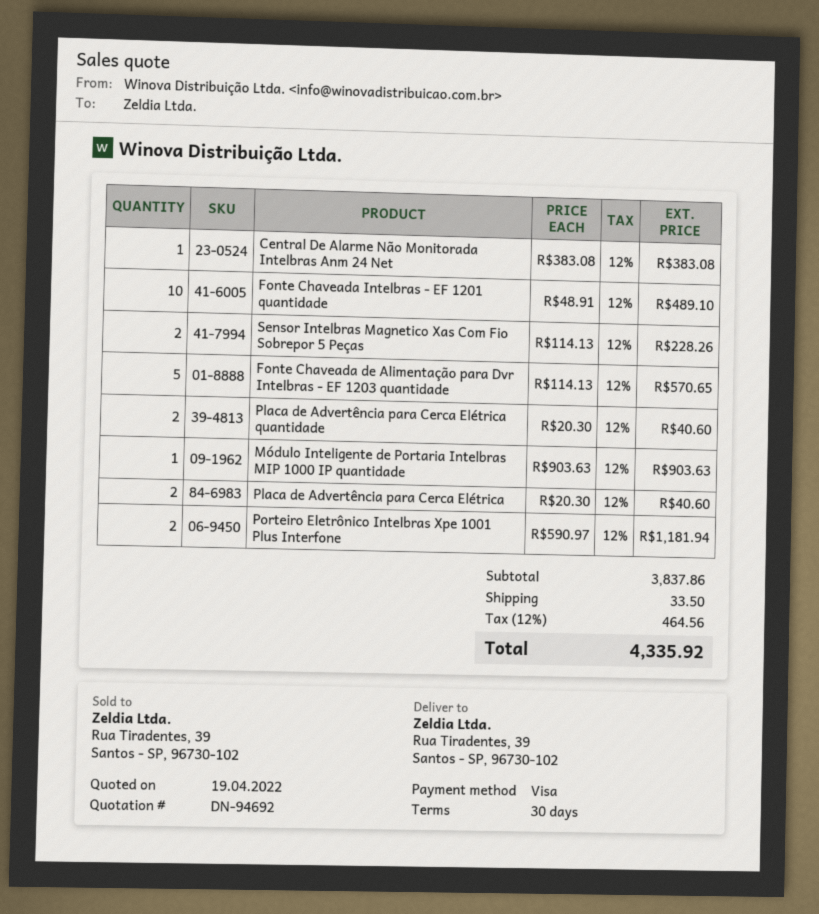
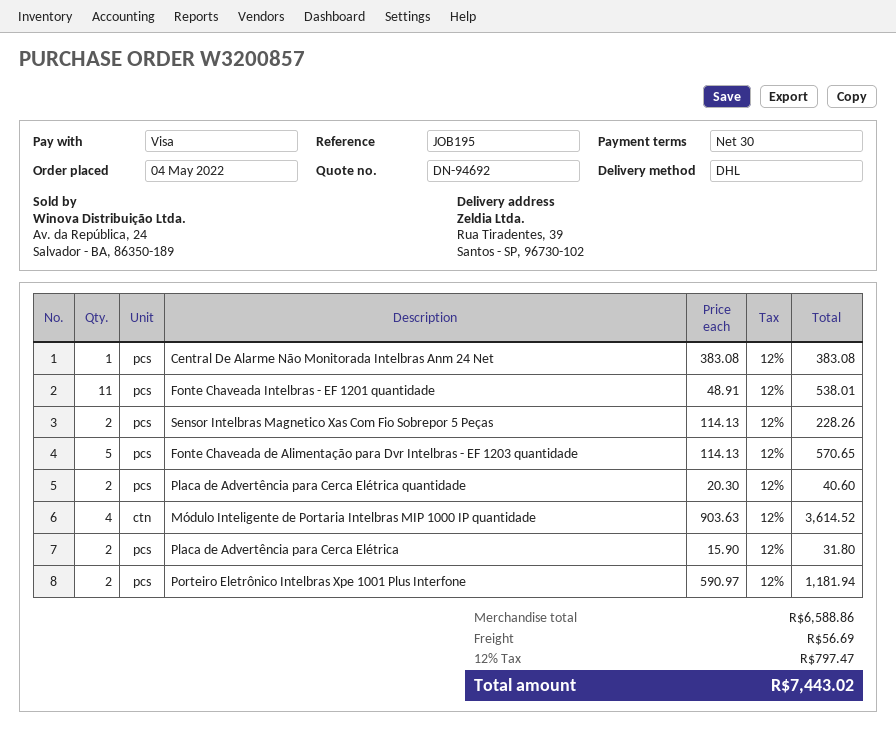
Fonte Chaveada Intelbras - EF 1201 quantidade: 10 x 48.91 = 489.10 -> 11 x 48.91 = 538.01
Módulo Inteligente de Portaria Intelbras MIP 1000 IP quantidade: 1 x 903.63 = 903.63 -> 4 x 903.63 = 3614.52
Placa de Advertência para Cerca Elétrica: 2 x 20.30 = 40.60 -> 2 x 15.90 = 31.80
subtotal: 3837.86 -> 6588.86
shipping: 33.50 -> 56.69
tax: 12% = 464.56 -> 12% = 797.47
total: 4335.92 -> 7443.02

